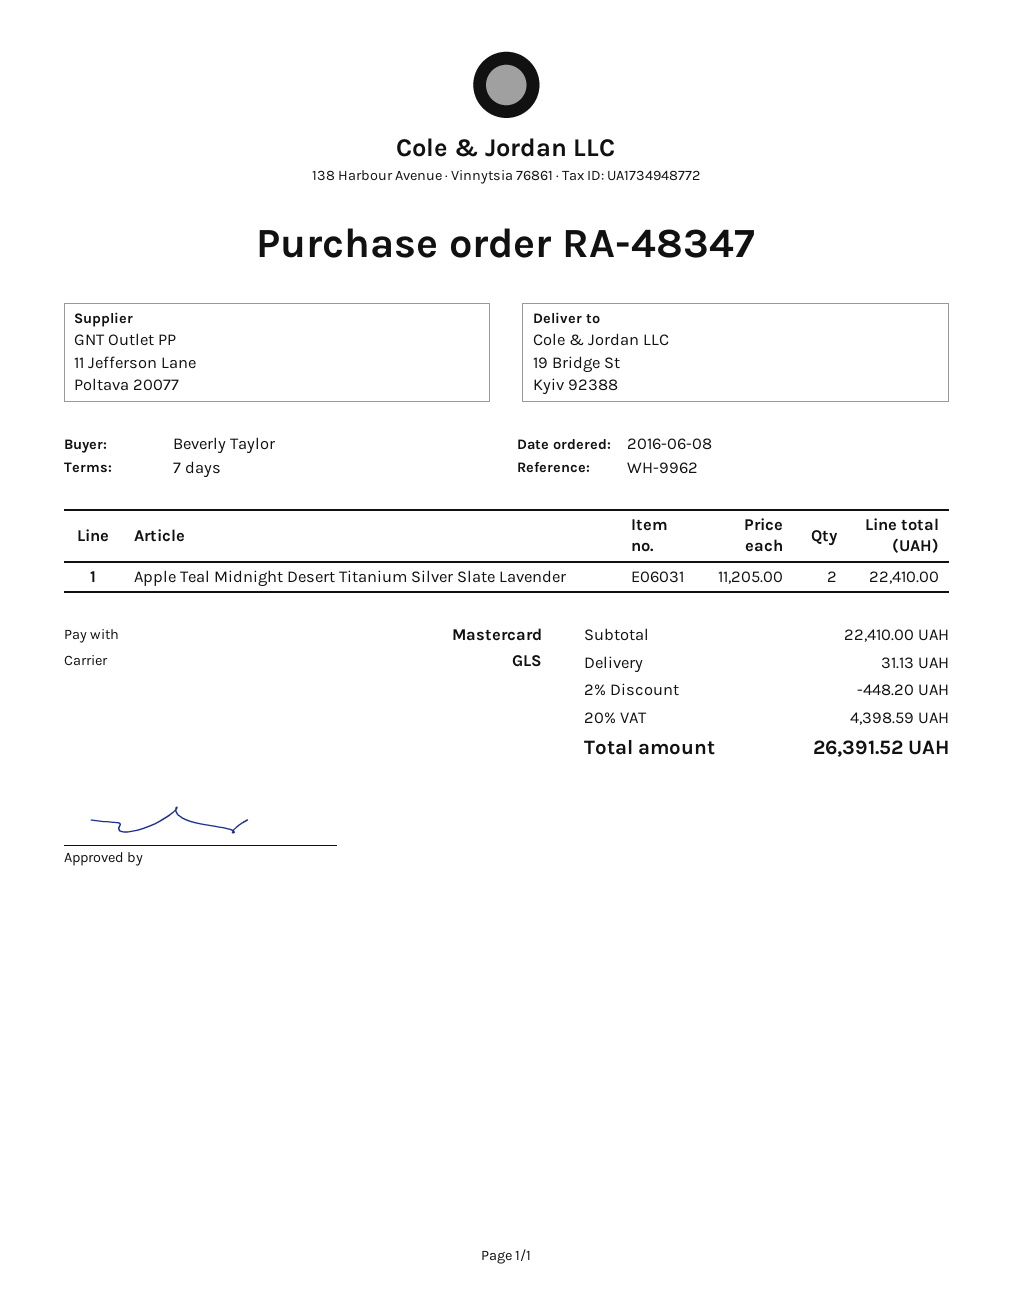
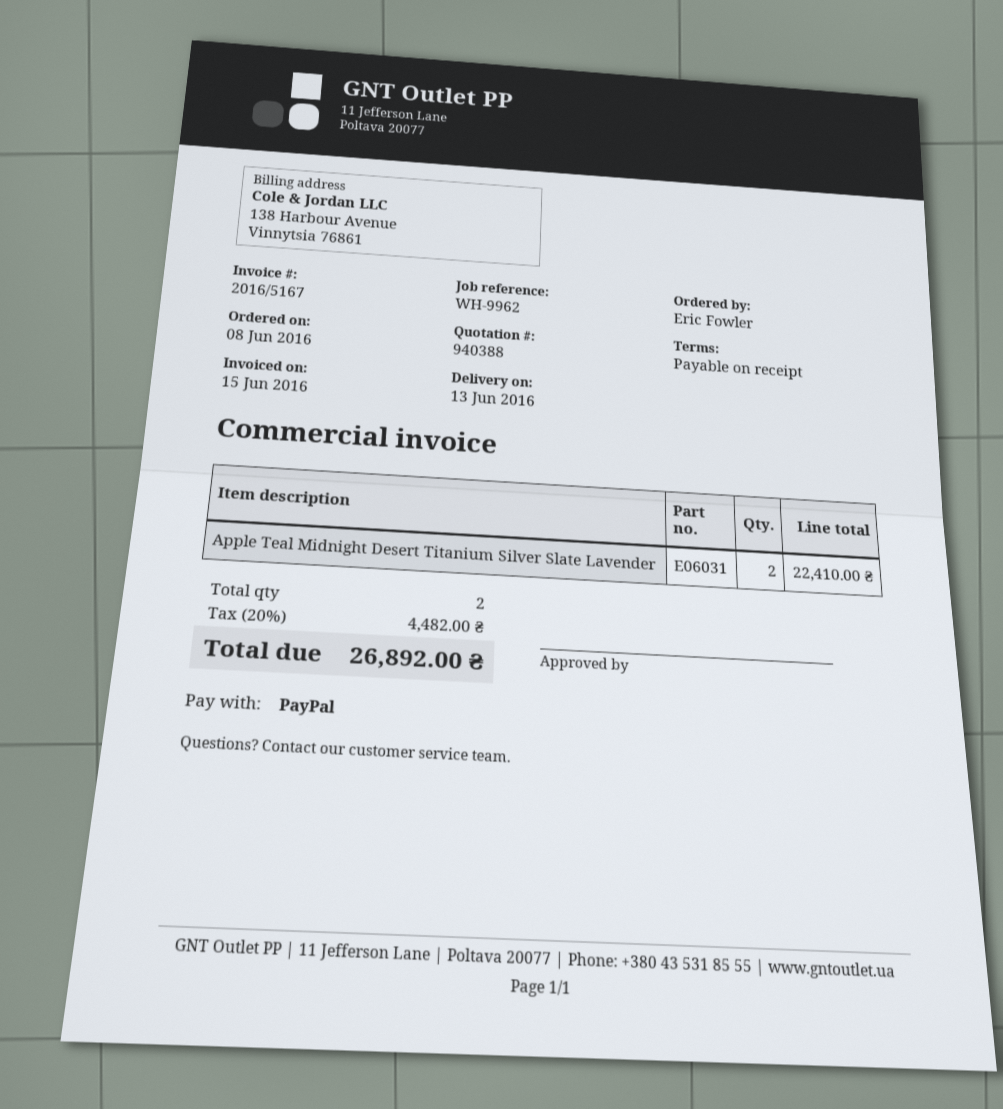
payment terms: 7 days -> on receipt
ordered by: Beverly Taylor -> Eric Fowler
payment method: Mastercard -> PayPal
discount: 2% = 448.20 -> none
shipping: 31.13 -> none
tax: 20% = 4398.59 -> 20% = 4482.00
total: 26391.52 -> 26892.00

